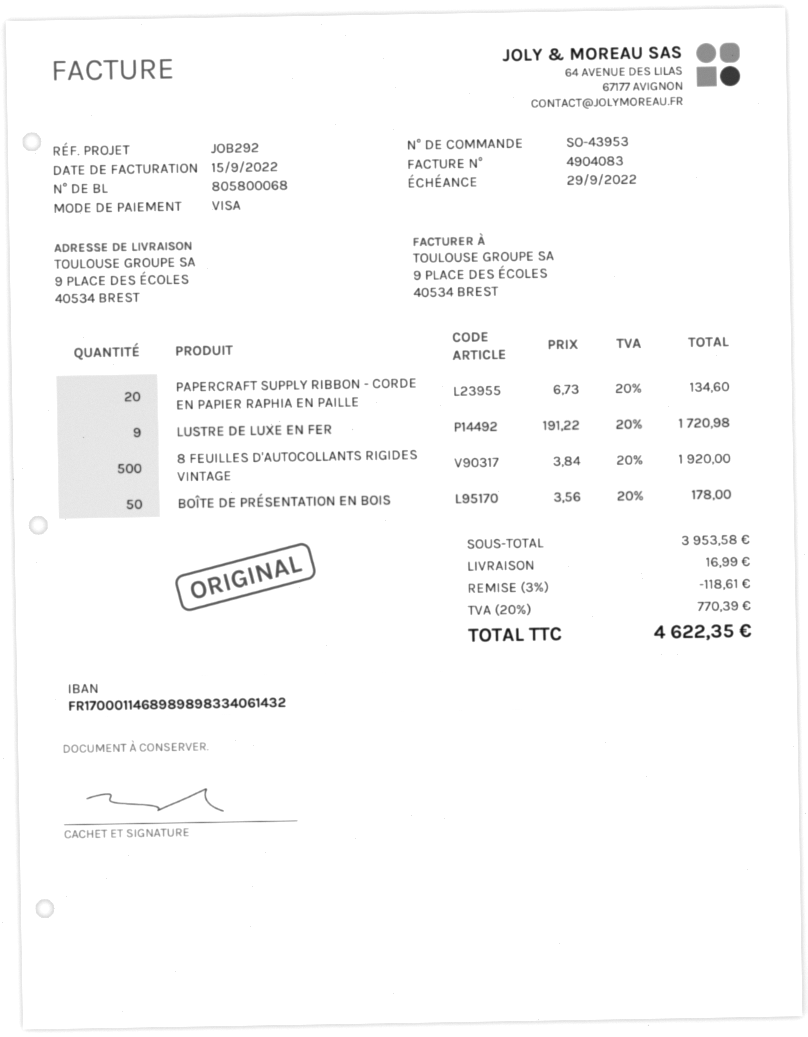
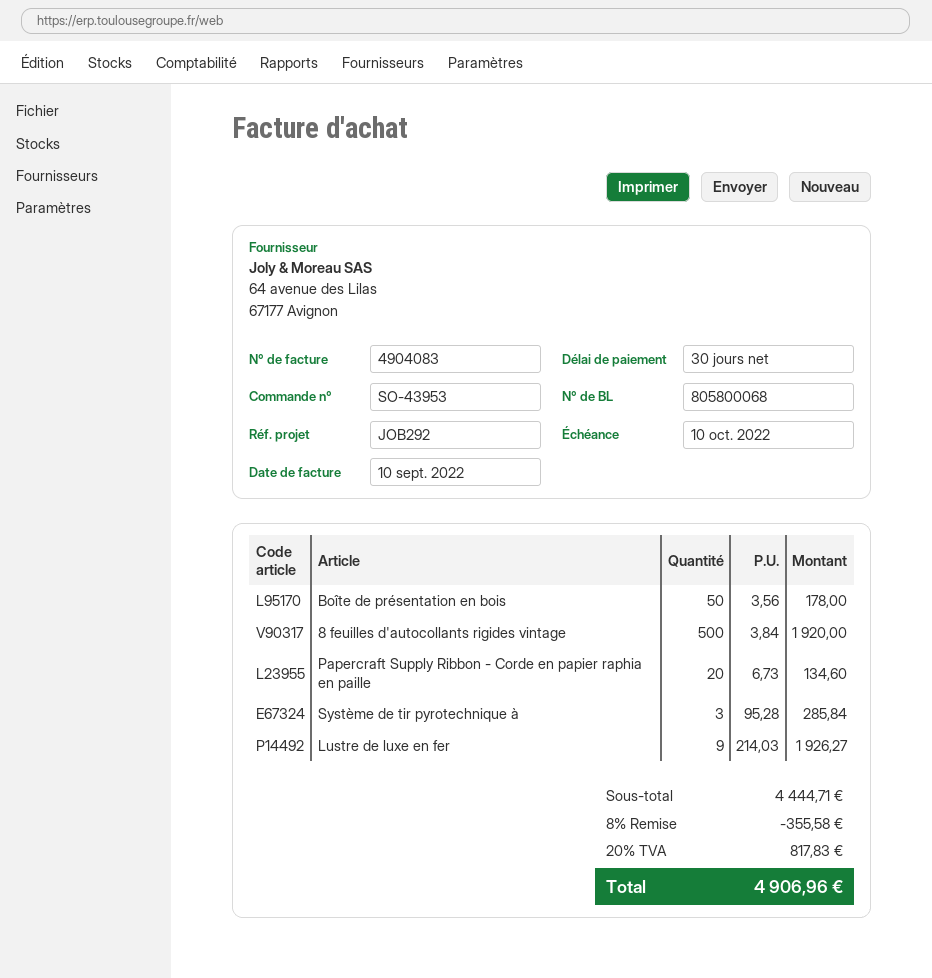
invoice date: 2022-09-15 -> 2022-09-10
due date: 2022-09-29 -> 2022-10-10
LUSTRE DE LUXE EN FER: 9 x 191.22 = 1720.98 -> 9 x 214.03 = 1926.27
Système de tir pyrotechnique à: none -> 3 x 95.28 = 285.84
subtotal: 3953.58 -> 4444.71
discount: 3% = 118.61 -> 8% = 355.58
shipping: 16.99 -> none
tax: 20% = 770.39 -> 20% = 817.83
total: 4622.35 -> 4906.96

